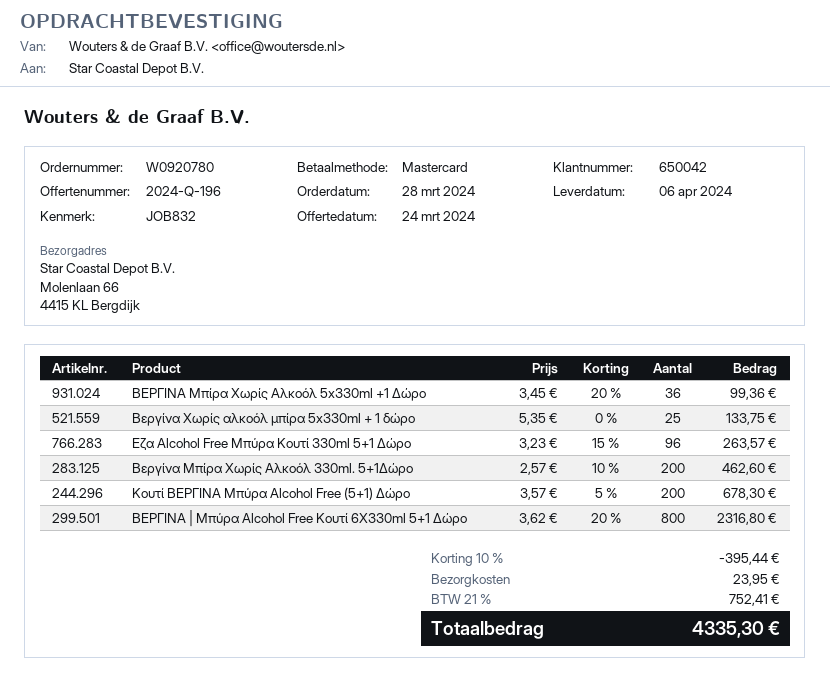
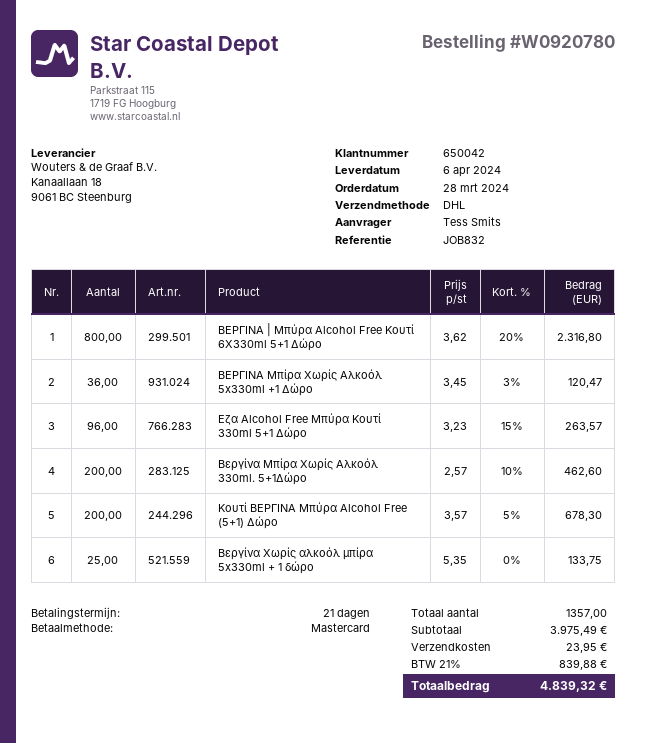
ΒΕΡΓΙΝΑ Μπίρα Χωρίς Αλκοόλ 5x330ml +1 Δώρο: 36 x 3.45 - 20% = 99.36 -> 36 x 3.45 - 3% = 120.47
discount: 10% = 395.44 -> none
tax: 21% = 752.41 -> 21% = 839.88
total: 4335.30 -> 4839.32

